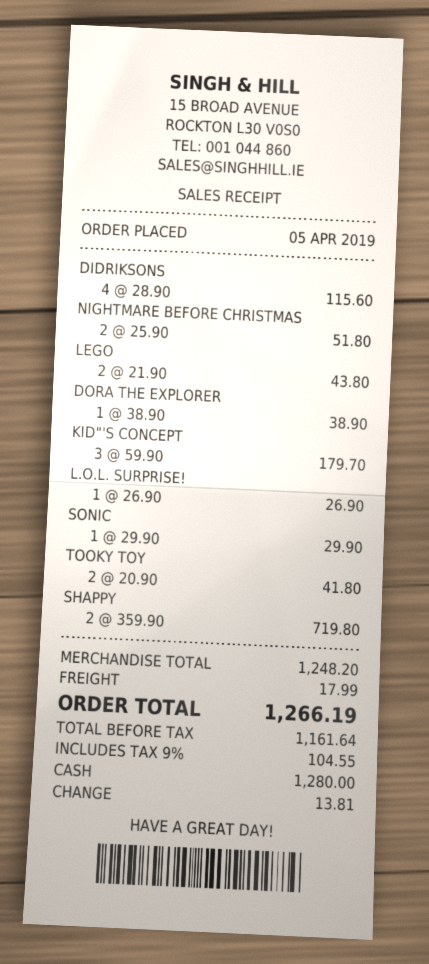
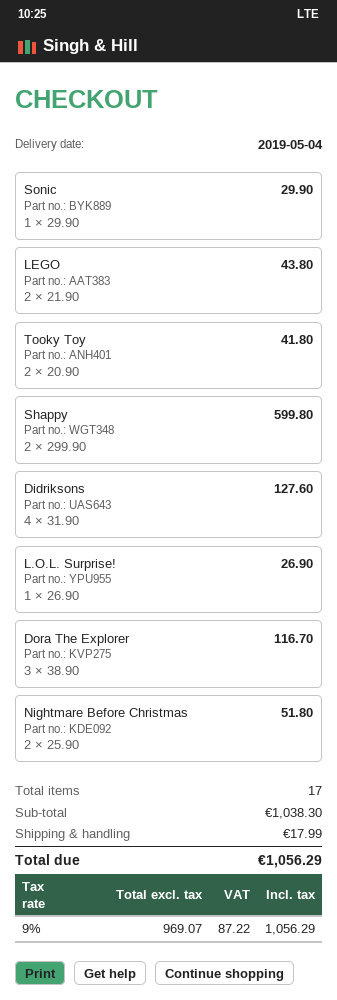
DIDRIKSONS: 4 x 28.90 = 115.60 -> 4 x 31.90 = 127.60
DORA THE EXPLORER: 1 x 38.90 = 38.90 -> 3 x 38.90 = 116.70
KID"'S CONCEPT: 3 x 59.90 = 179.70 -> none
SHAPPY: 2 x 359.90 = 719.80 -> 2 x 299.90 = 599.80
subtotal: 1248.20 -> 1038.30
net: 1161.64 -> 969.07
tax: 9% = 104.55 -> 9% = 87.22
total: 1266.19 -> 1056.29

